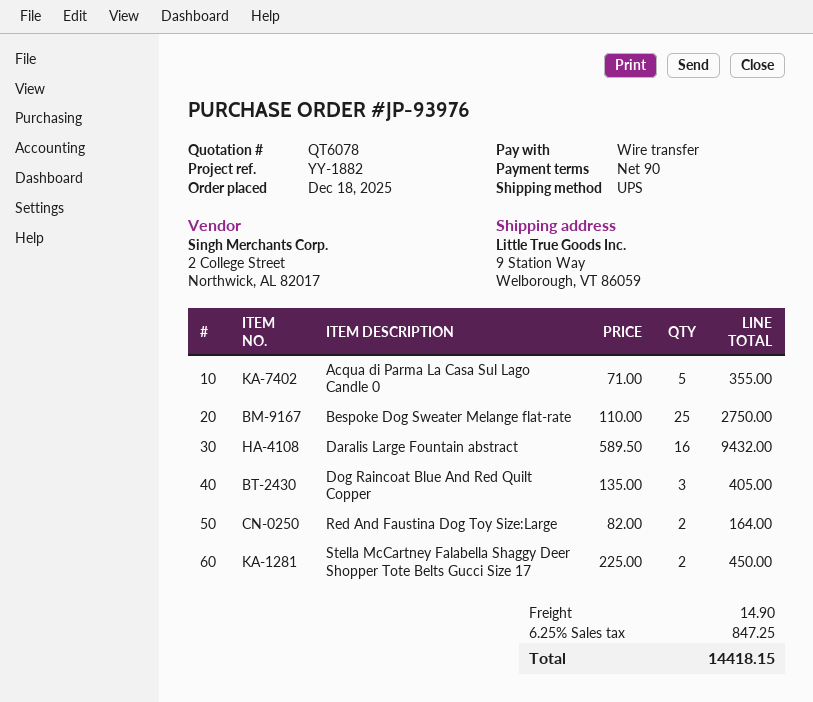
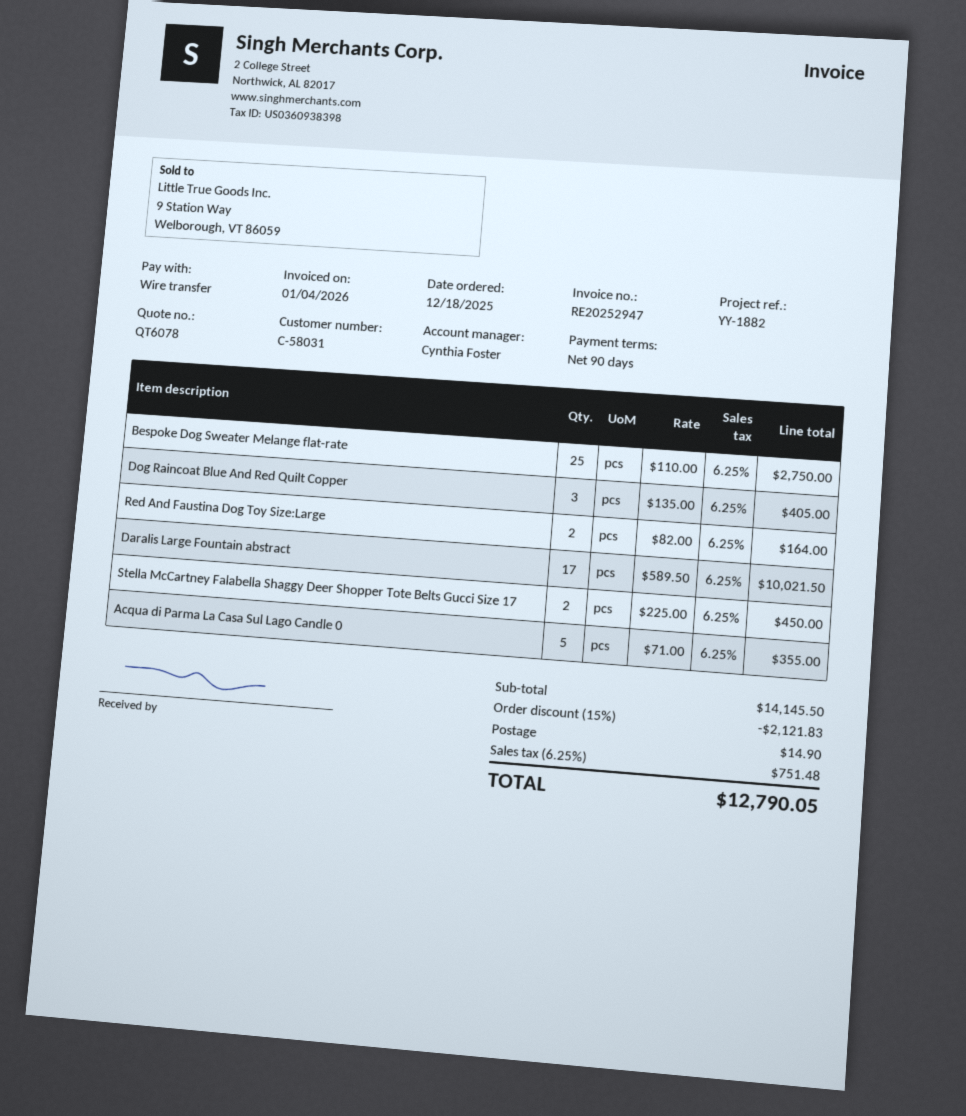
Daralis Large Fountain abstract: 16 x 589.50 = 9432.00 -> 17 x 589.50 = 10021.50
discount: none -> 15% = 2121.83
tax: 6.25% = 847.25 -> 6.25% = 751.48
total: 14418.15 -> 12790.05

